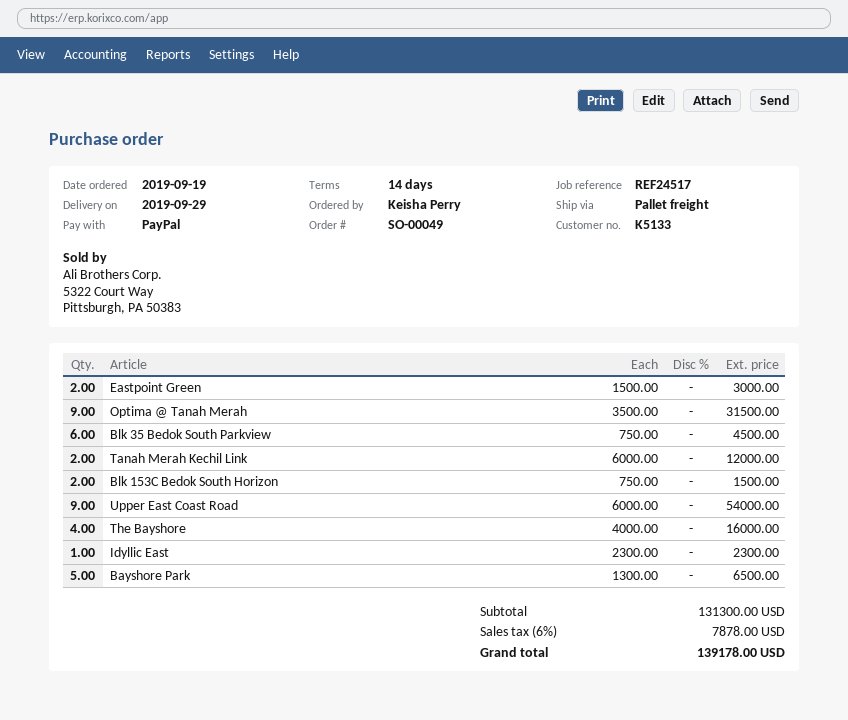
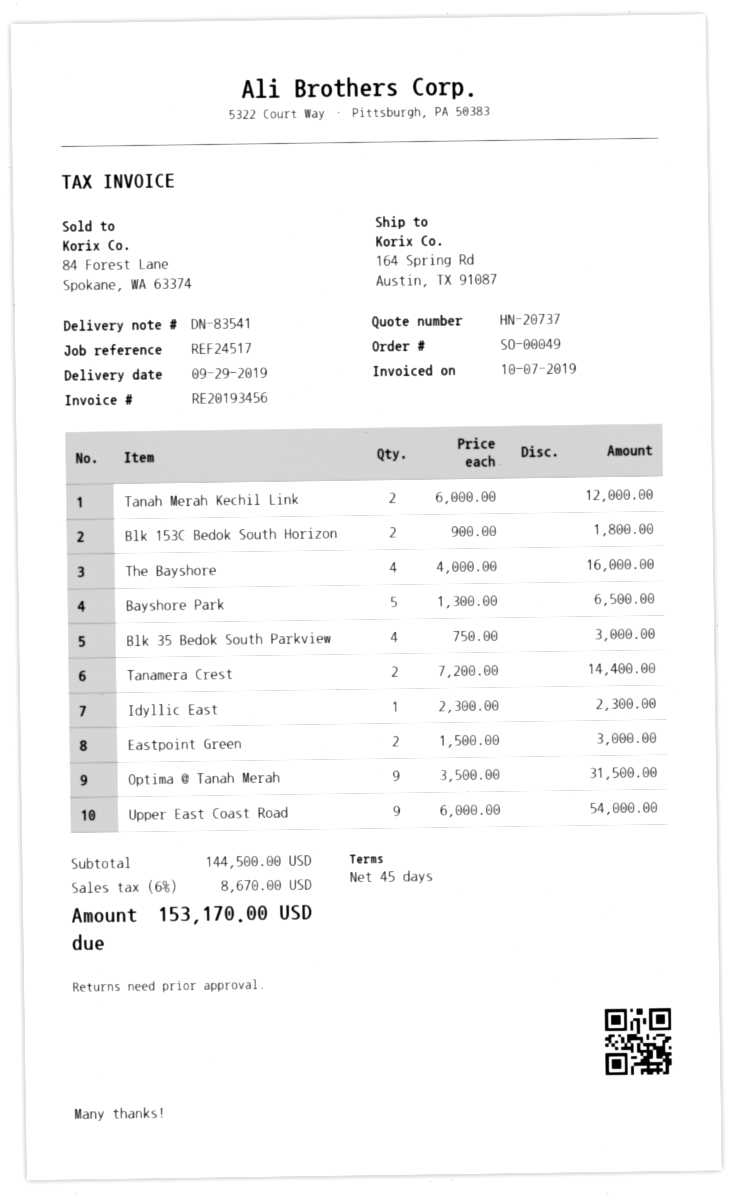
payment terms: 14 days -> 45 days
Blk 35 Bedok South Parkview: 6 x 750.00 = 4500.00 -> 4 x 750.00 = 3000.00
Blk 153C Bedok South Horizon: 2 x 750.00 = 1500.00 -> 2 x 900.00 = 1800.00
Tanamera Crest: none -> 2 x 7200.00 = 14400.00
subtotal: 131300.00 -> 144500.00
tax: 6% = 7878.00 -> 6% = 8670.00
total: 139178.00 -> 153170.00

